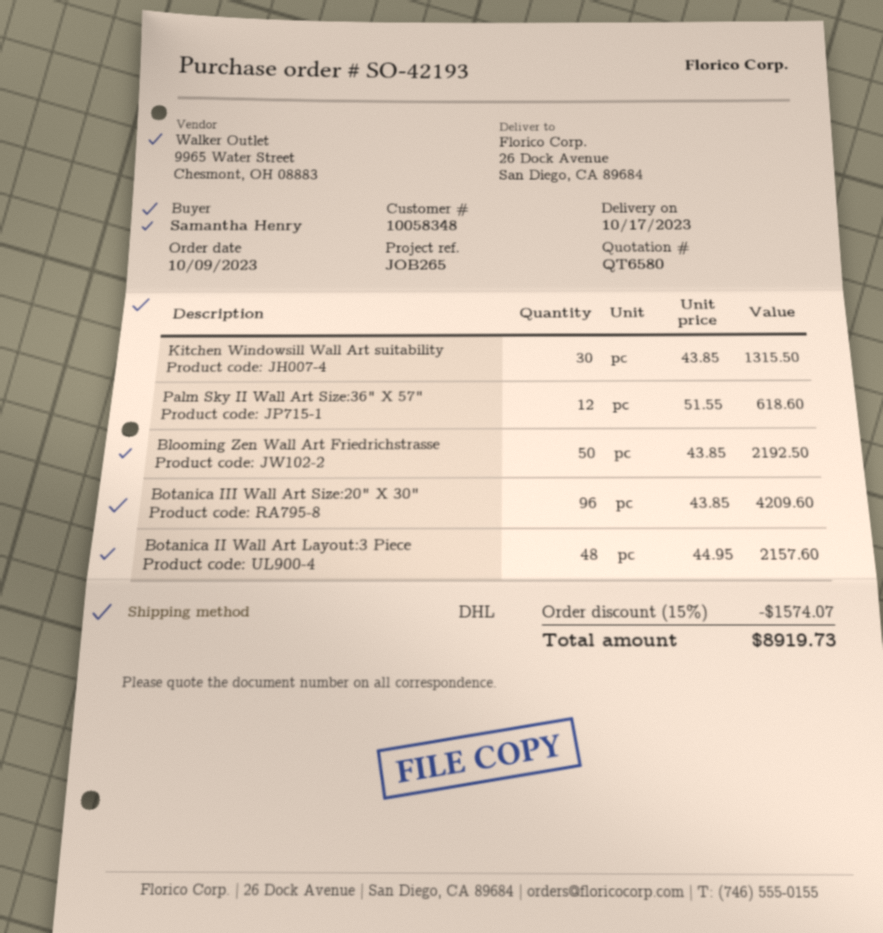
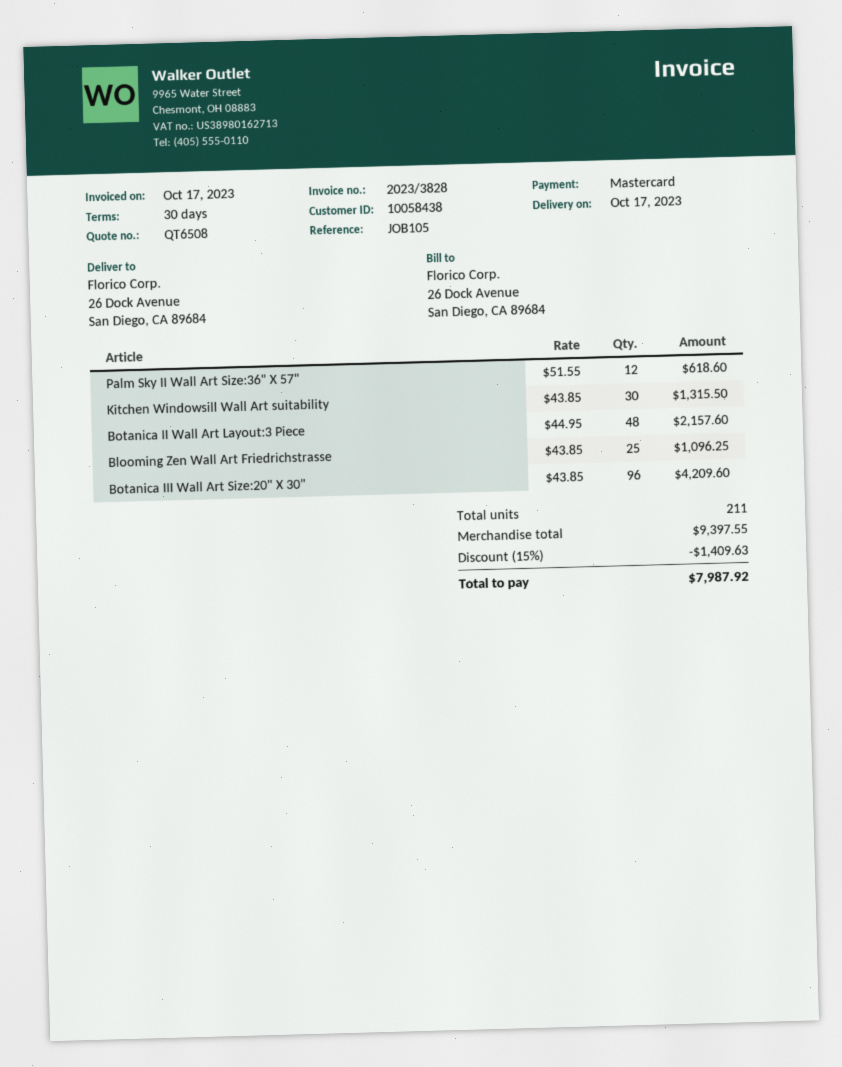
quote number: QT6580 -> QT6508
customer number: 10058348 -> 10058438
reference: JOB265 -> JOB105
Blooming Zen Wall Art Friedrichstrasse: 50 x 43.85 = 2192.50 -> 25 x 43.85 = 1096.25
discount: 15% = 1574.07 -> 15% = 1409.63
total: 8919.73 -> 7987.92

